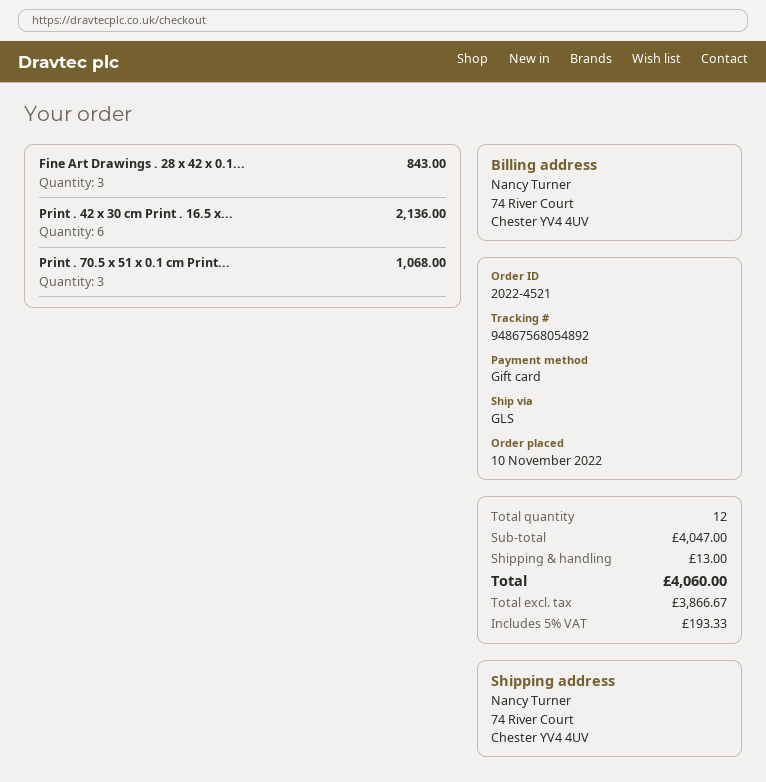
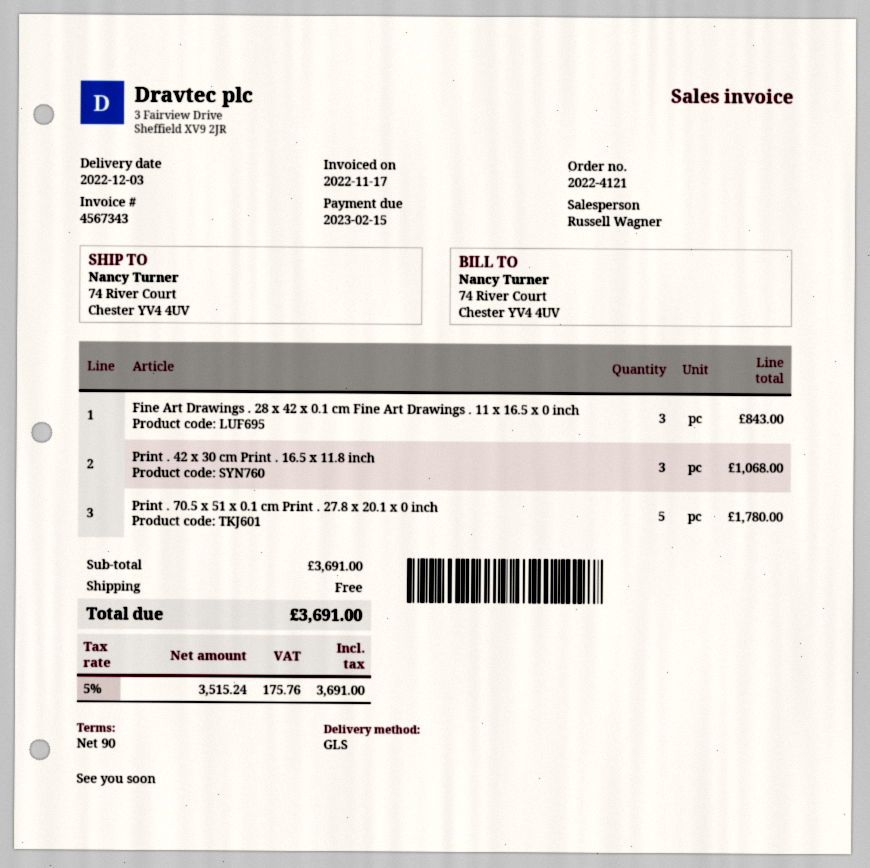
order number: 2022-4521 -> 2022-4121
Print . 42 x 30 cm Print . 16.5 x...: 6 for 2136.00 -> 3 for 1068.00
Print . 70.5 x 51 x 0.1 cm Print...: 3 for 1068.00 -> 5 for 1780.00
subtotal: 4047.00 -> 3691.00
shipping: 13.00 -> 0.00
net: 3866.67 -> 3515.24
tax: 5% = 193.33 -> 5% = 175.76
total: 4060.00 -> 3691.00

